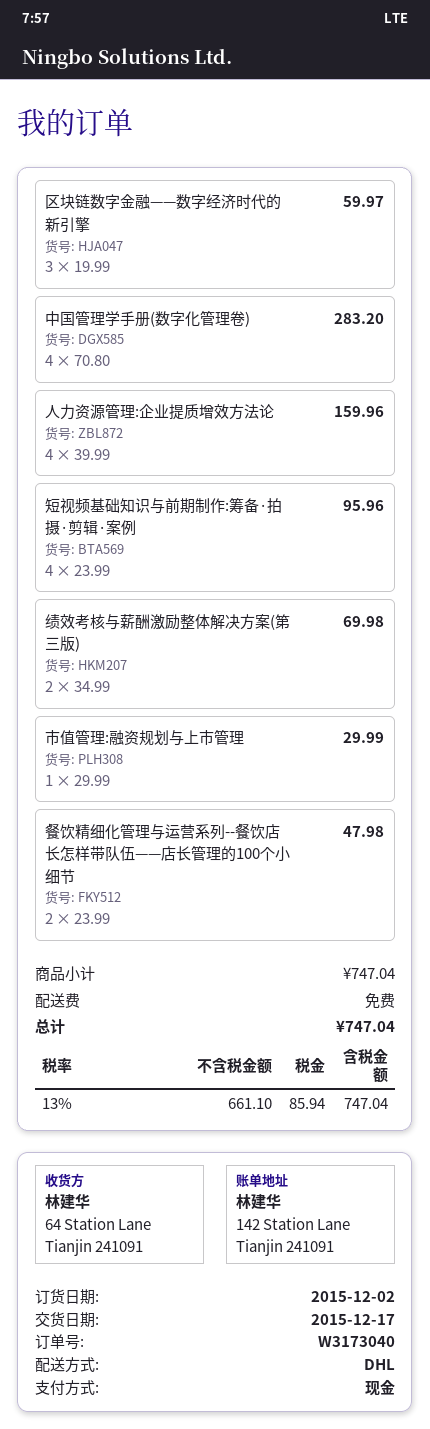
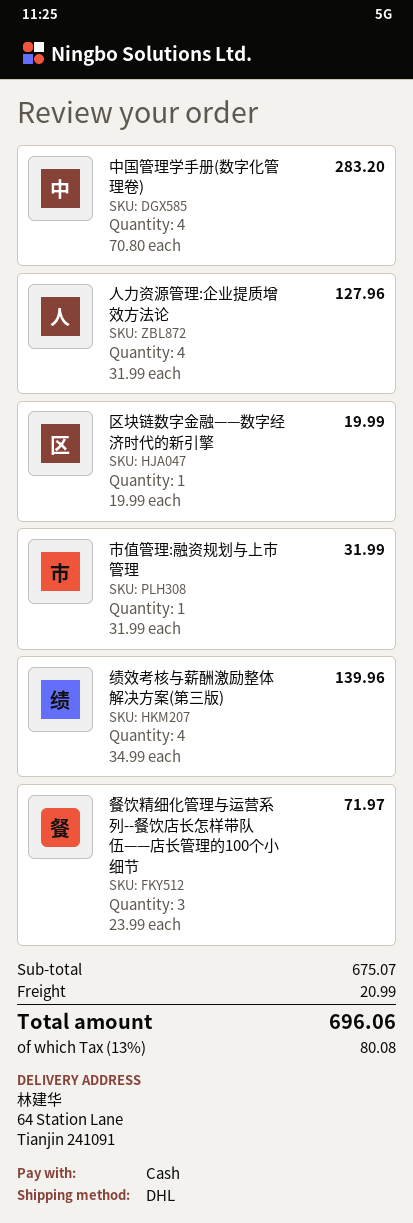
区块链数字金融——数字经济时代的新引擎: 3 x 19.99 = 59.97 -> 1 x 19.99 = 19.99
人力资源管理:企业提质增效方法论: 4 x 39.99 = 159.96 -> 4 x 31.99 = 127.96
短视频基础知识与前期制作:筹备·拍摄·剪辑·案例: 4 x 23.99 = 95.96 -> none
绩效考核与薪酬激励整体解决方案(第三版): 2 x 34.99 = 69.98 -> 4 x 34.99 = 139.96
市值管理:融资规划与上市管理: 1 x 29.99 = 29.99 -> 1 x 31.99 = 31.99
餐饮精细化管理与运营系列--餐饮店长怎样带队伍——店长管理的100个小细节: 2 x 23.99 = 47.98 -> 3 x 23.99 = 71.97
subtotal: 747.04 -> 675.07
shipping: 0.00 -> 20.99
tax: 13% = 85.94 -> 13% = 80.08
total: 747.04 -> 696.06

